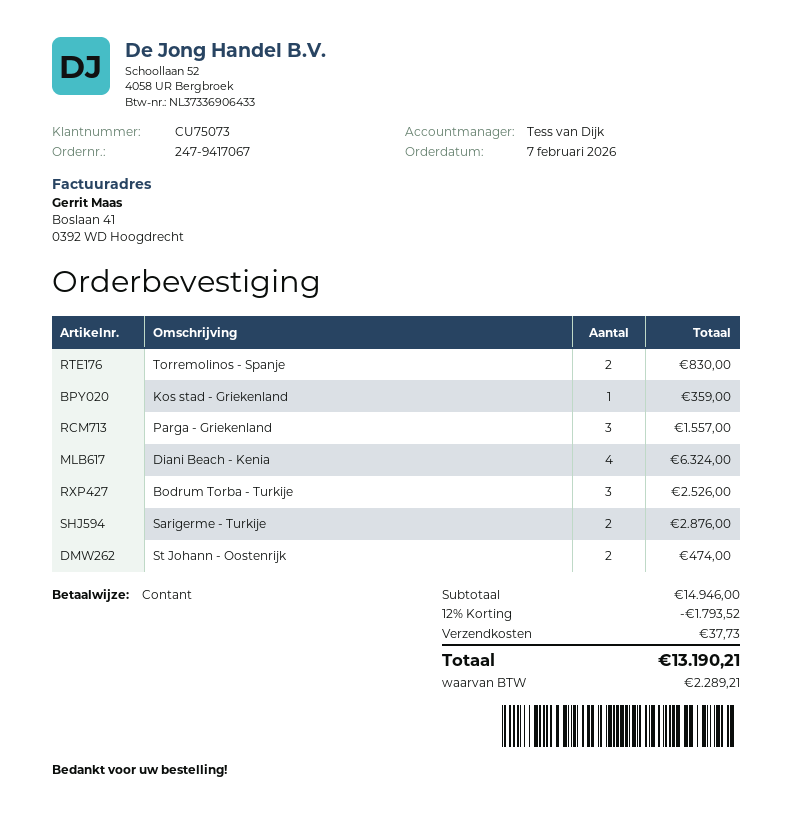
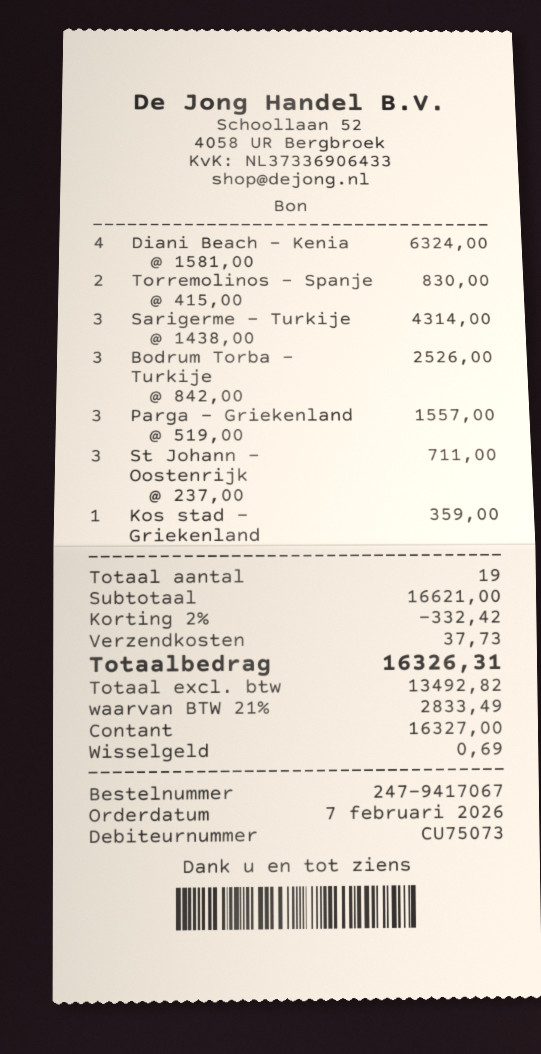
Sarigerme - Turkije: 2 for 2876.00 -> 3 for 4314.00
St Johann - Oostenrijk: 2 for 474.00 -> 3 for 711.00
subtotal: 14946.00 -> 16621.00
discount: 12% = 1793.52 -> 2% = 332.42
tax: 2289.21 -> 2833.49
total: 13190.21 -> 16326.31

